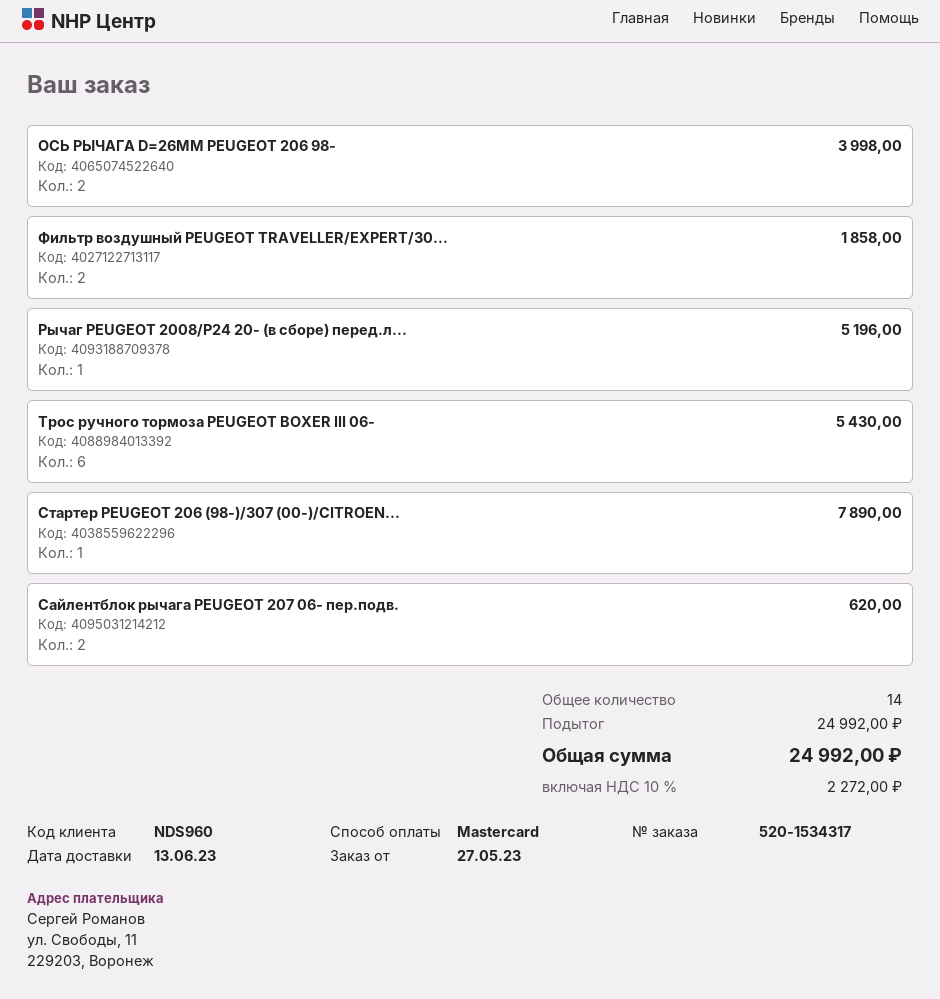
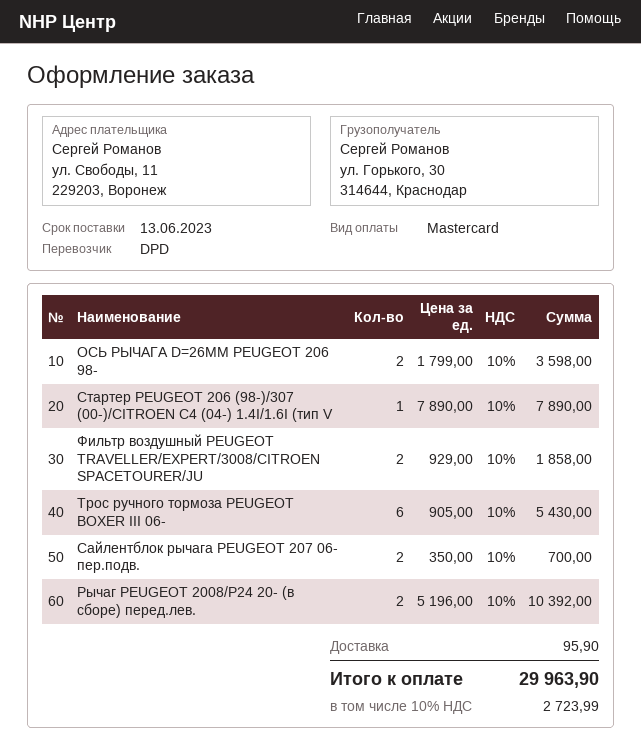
ОСЬ РЫЧАГА D=26MM PEUGEOT 206 98-: 2 for 3998.00 -> 2 for 3598.00
Рычаг PEUGEOT 2008/P24 20- (в сборе) перед.л...: 1 for 5196.00 -> 2 for 10392.00
Сайлентблок рычага PEUGEOT 207 06- пер.подв.: 2 for 620.00 -> 2 for 700.00
shipping: none -> 95.90
tax: 10% = 2272.00 -> 10% = 2723.99
total: 24992.00 -> 29963.90

